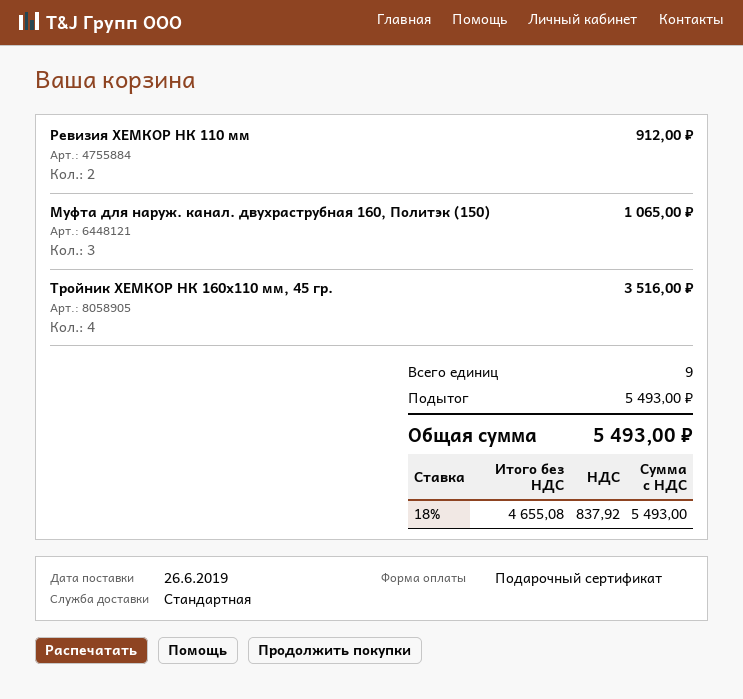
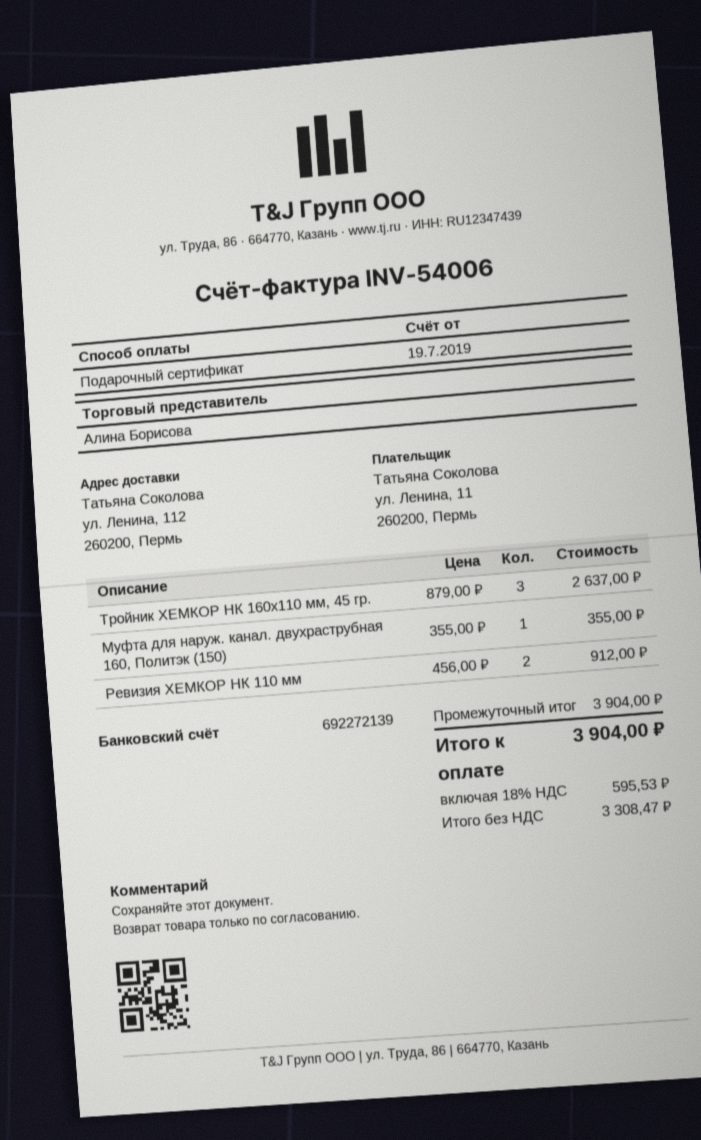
Муфта для наруж. канал. двухраструбная 160, Политэк (150): 3 for 1065.00 -> 1 for 355.00
Тройник ХЕМКОР НК 160х110 мм, 45 гр.: 4 for 3516.00 -> 3 for 2637.00
subtotal: 5493.00 -> 3904.00
net: 4655.08 -> 3308.47
tax: 18% = 837.92 -> 18% = 595.53
total: 5493.00 -> 3904.00

